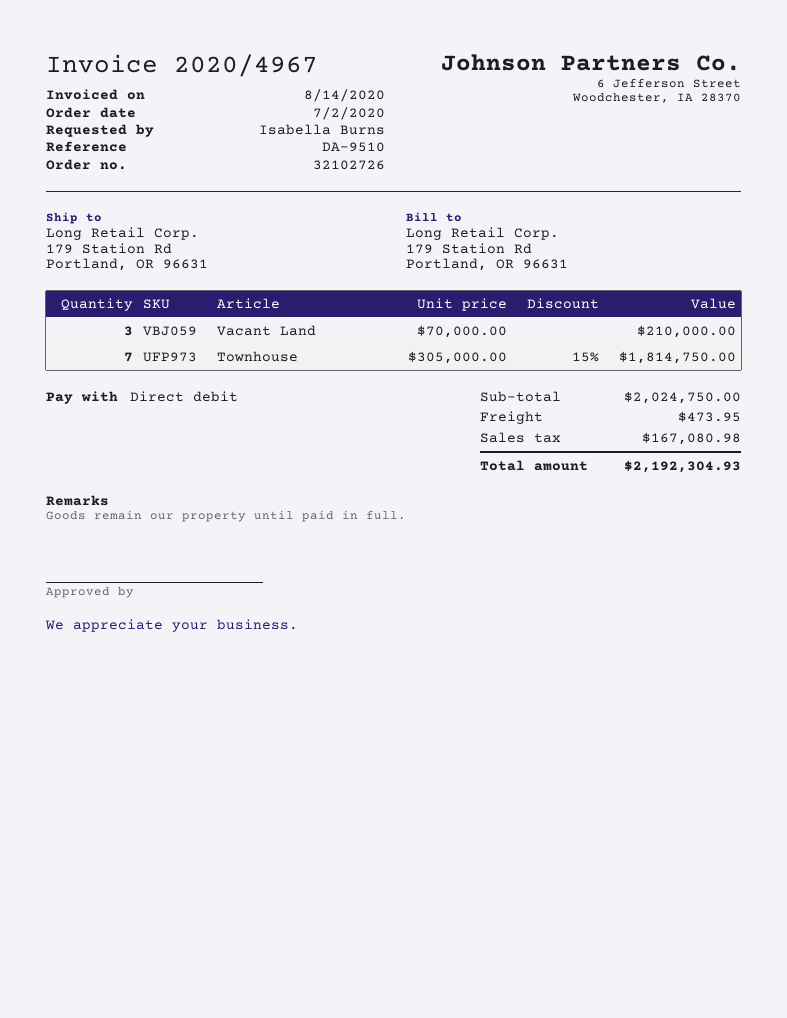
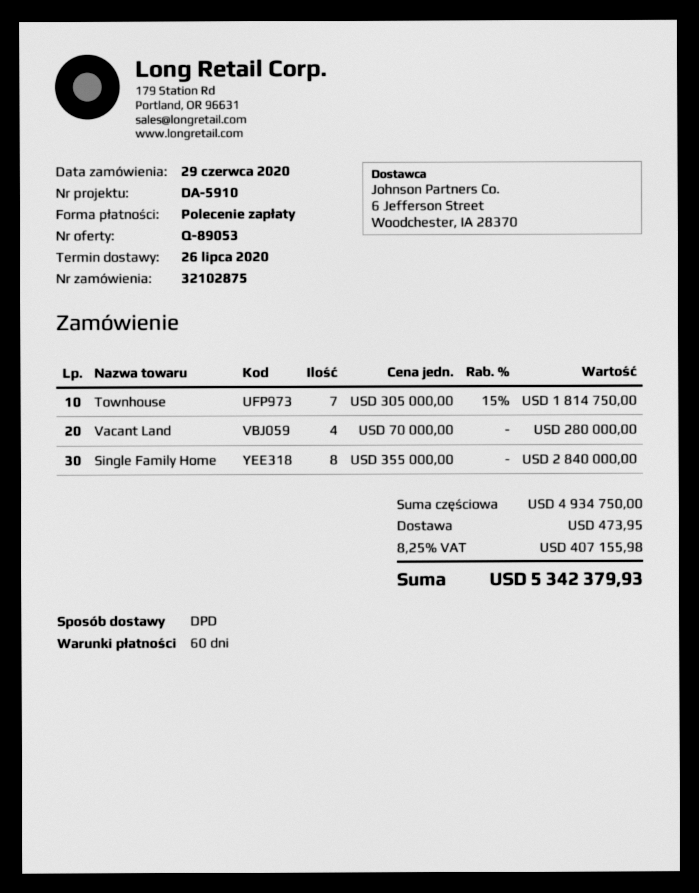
order number: 32102726 -> 32102875
order date: 2020-07-02 -> 2020-06-29
reference: DA-9510 -> DA-5910
Vacant Land: 3 x 70000.00 = 210000.00 -> 4 x 70000.00 = 280000.00
Single Family Home: none -> 8 x 355000.00 = 2840000.00
subtotal: 2024750.00 -> 4934750.00
tax: 167080.98 -> 407155.98
total: 2192304.93 -> 5342379.93

